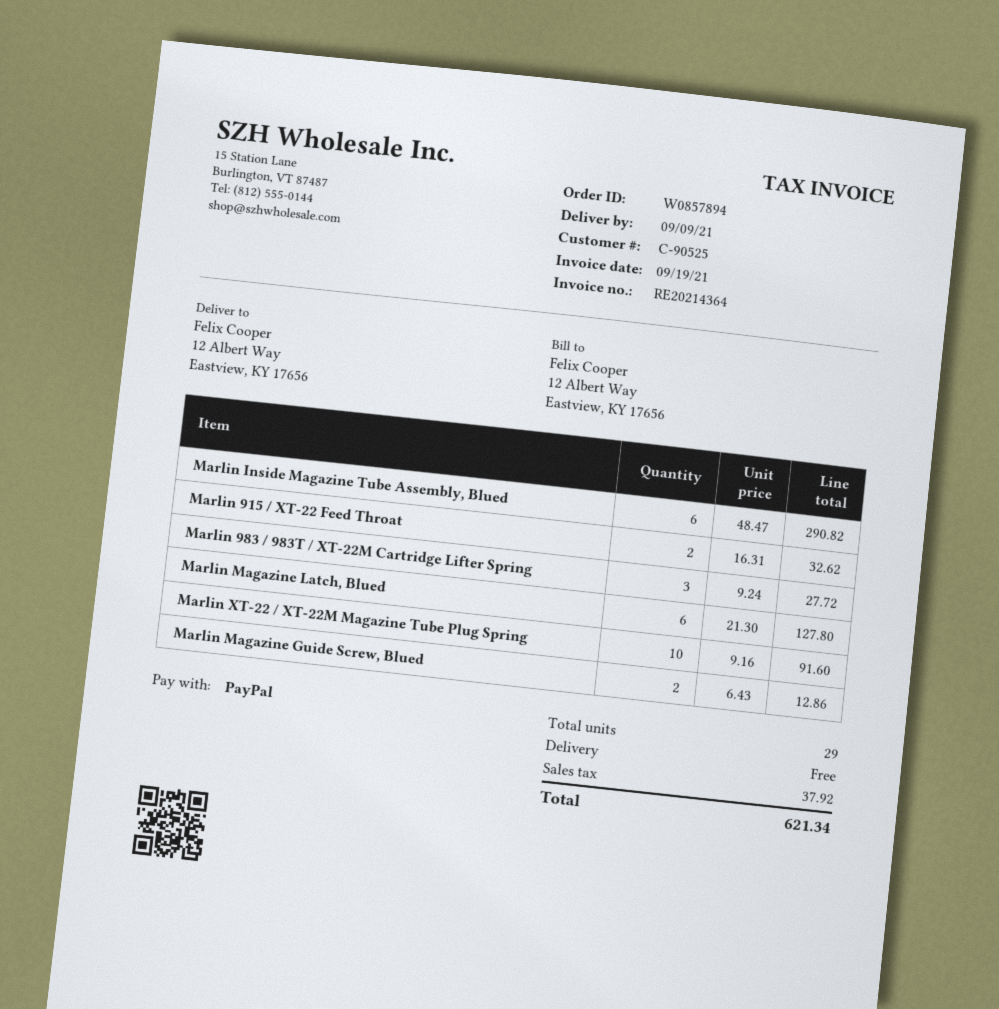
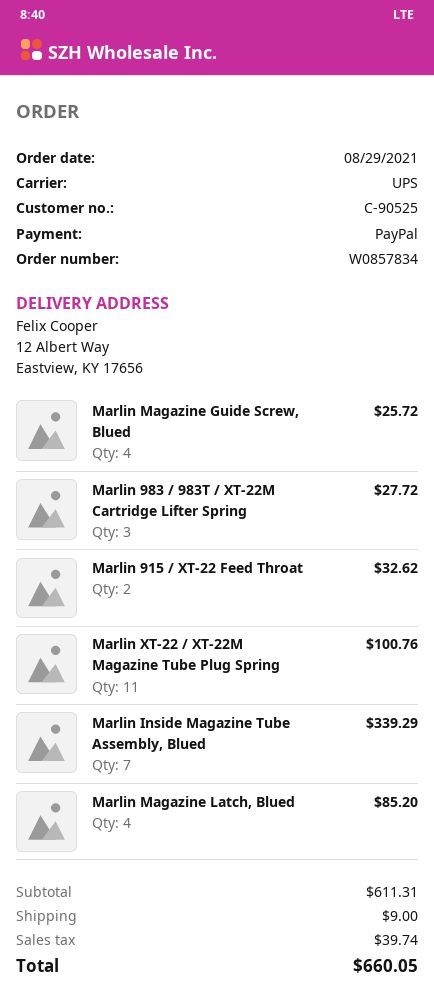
order number: W0857894 -> W0857834
Marlin Inside Magazine Tube Assembly, Blued: 6 for 290.82 -> 7 for 339.29
Marlin Magazine Latch, Blued: 6 for 127.80 -> 4 for 85.20
Marlin XT-22 / XT-22M Magazine Tube Plug Spring: 10 for 91.60 -> 11 for 100.76
Marlin Magazine Guide Screw, Blued: 2 for 12.86 -> 4 for 25.72
shipping: 0.00 -> 9.00
tax: 37.92 -> 39.74
total: 621.34 -> 660.05

